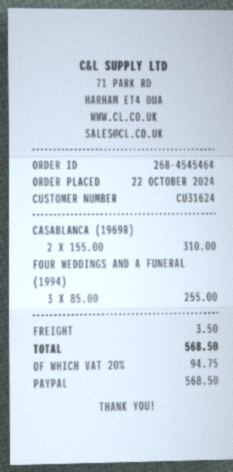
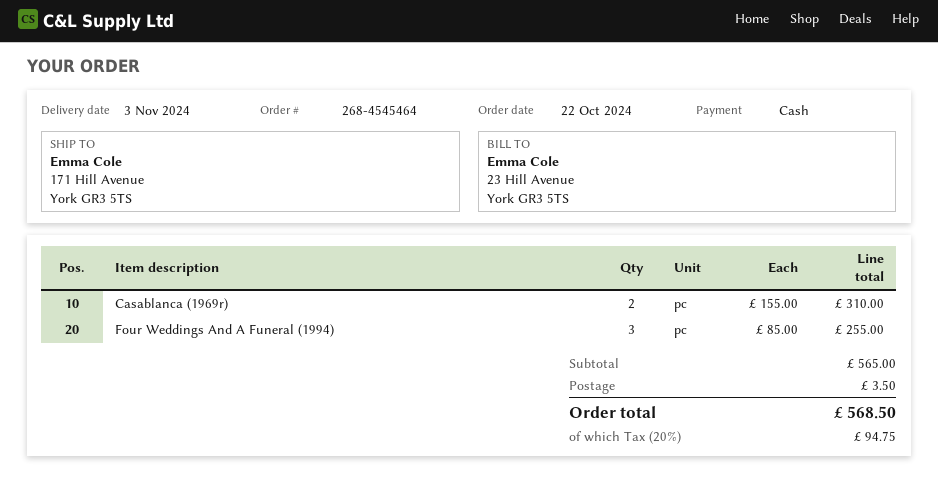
payment method: PayPal -> cash

